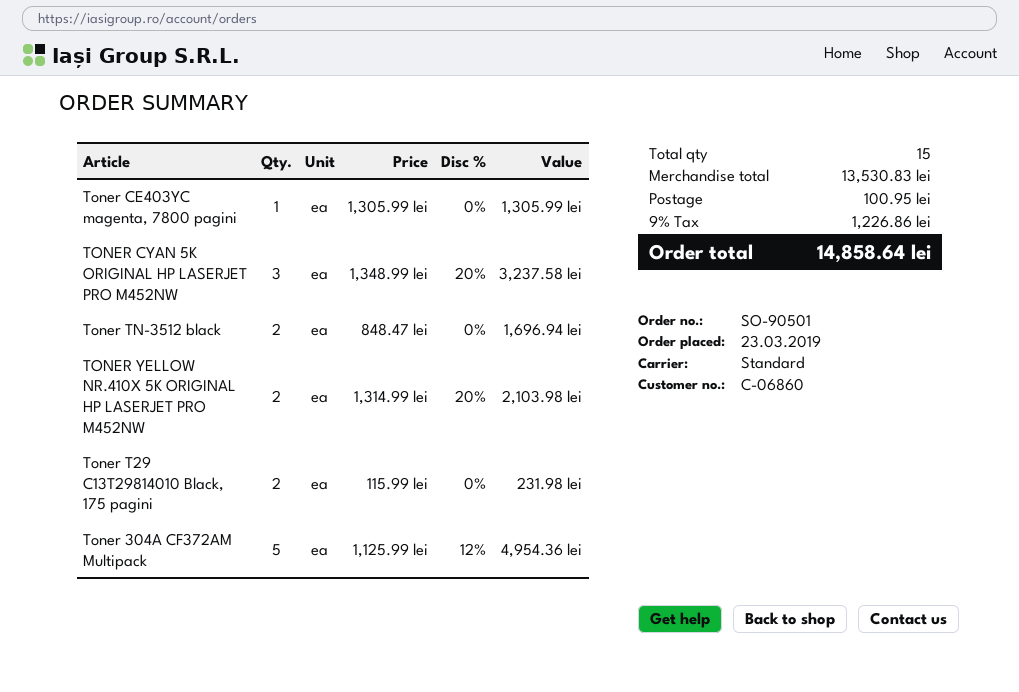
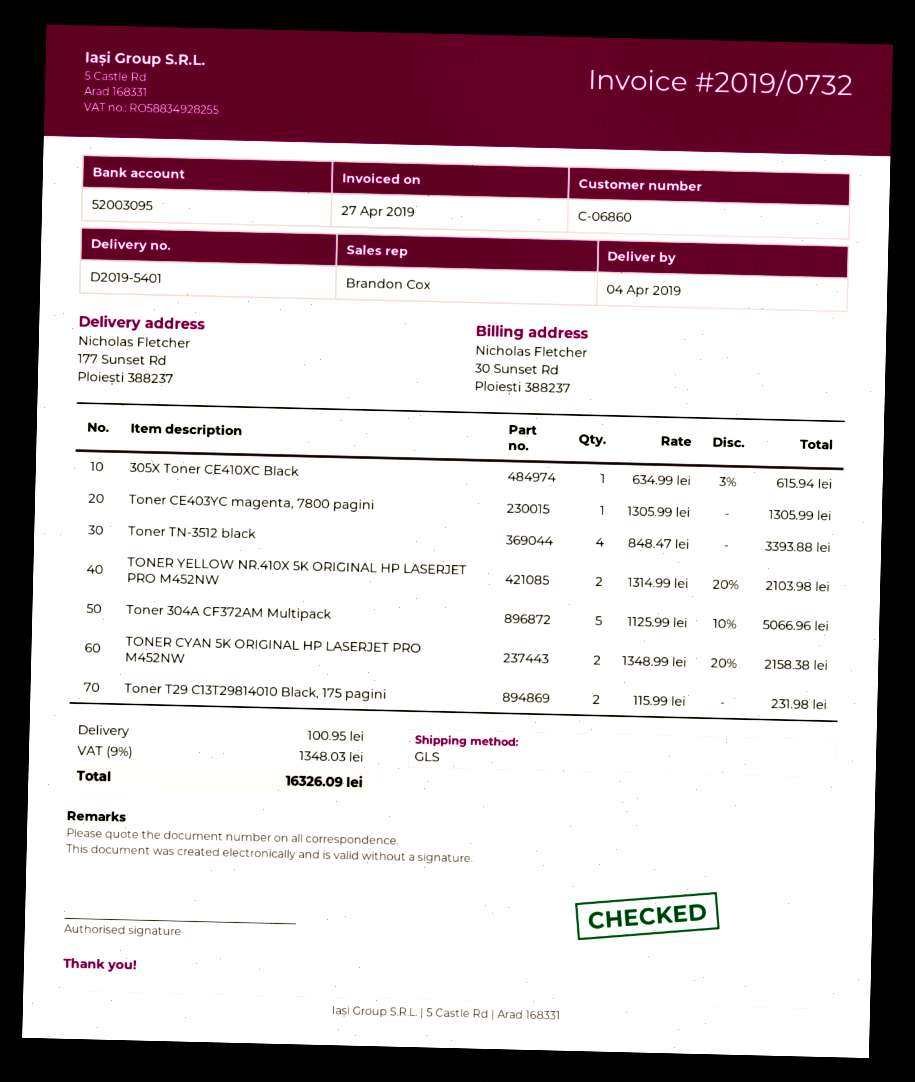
shipping method: standard -> GLS
TONER CYAN 5K ORIGINAL HP LASERJET PRO M452NW: 3 x 1348.99 - 20% = 3237.58 -> 2 x 1348.99 - 20% = 2158.38
Toner TN-3512 black: 2 x 848.47 = 1696.94 -> 4 x 848.47 = 3393.88
Toner 304A CF372AM Multipack: 5 x 1125.99 - 12% = 4954.36 -> 5 x 1125.99 - 10% = 5066.96
305X Toner CE410XC Black: none -> 1 x 634.99 - 3% = 615.94
tax: 9% = 1226.86 -> 9% = 1348.03
total: 14858.64 -> 16326.09

